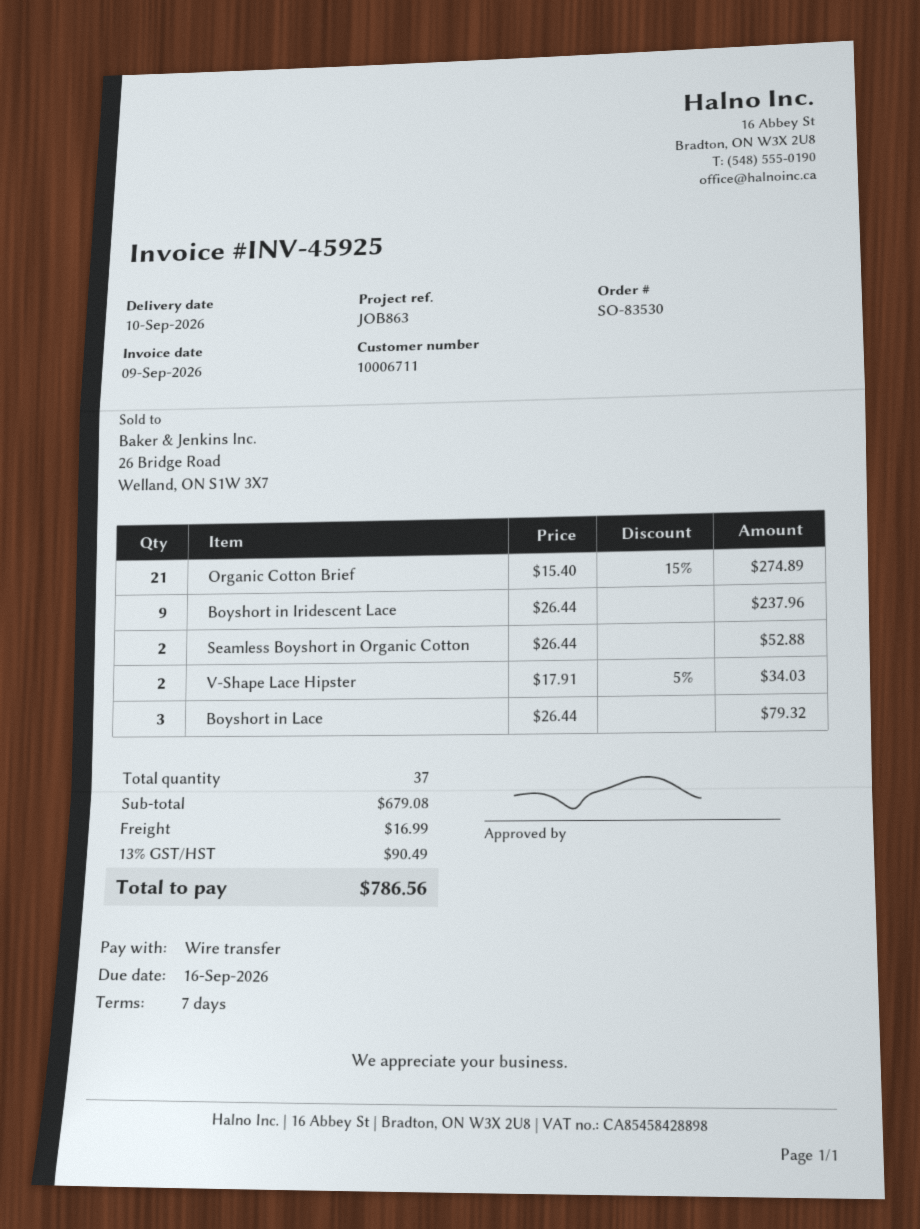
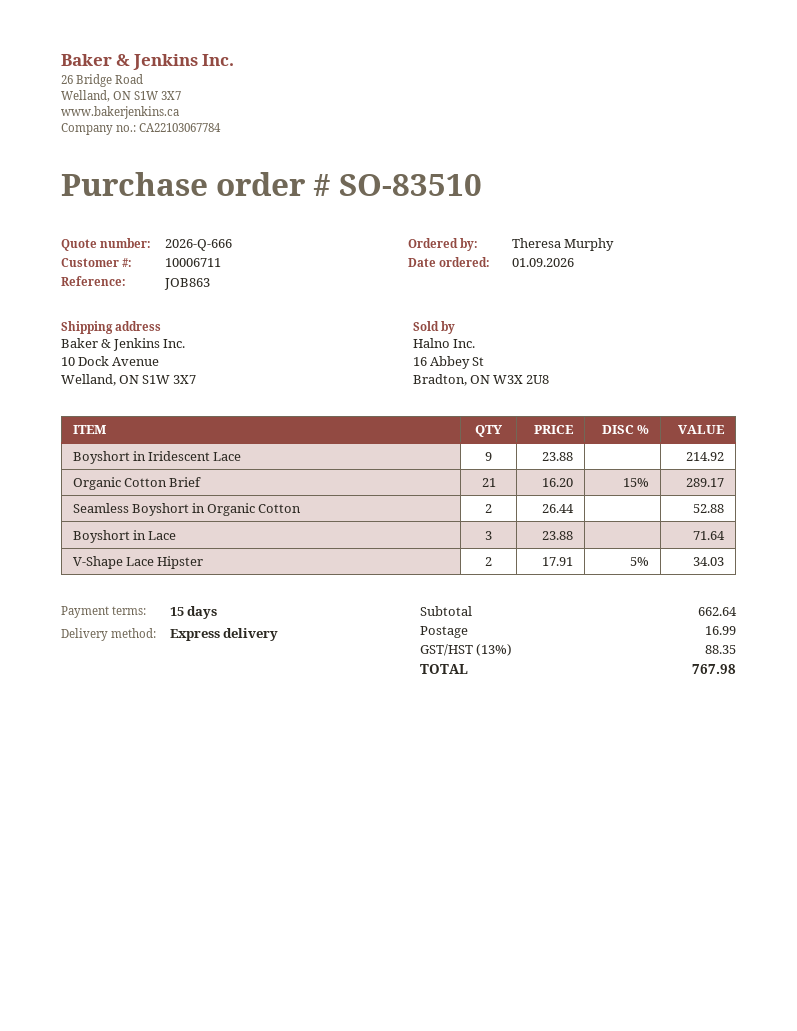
order number: SO-83530 -> SO-83510
payment terms: 7 days -> 15 days
Organic Cotton Brief: 21 x 15.40 - 15% = 274.89 -> 21 x 16.20 - 15% = 289.17
Boyshort in Iridescent Lace: 9 x 26.44 = 237.96 -> 9 x 23.88 = 214.92
Boyshort in Lace: 3 x 26.44 = 79.32 -> 3 x 23.88 = 71.64
subtotal: 679.08 -> 662.64
tax: 13% = 90.49 -> 13% = 88.35
total: 786.56 -> 767.98

